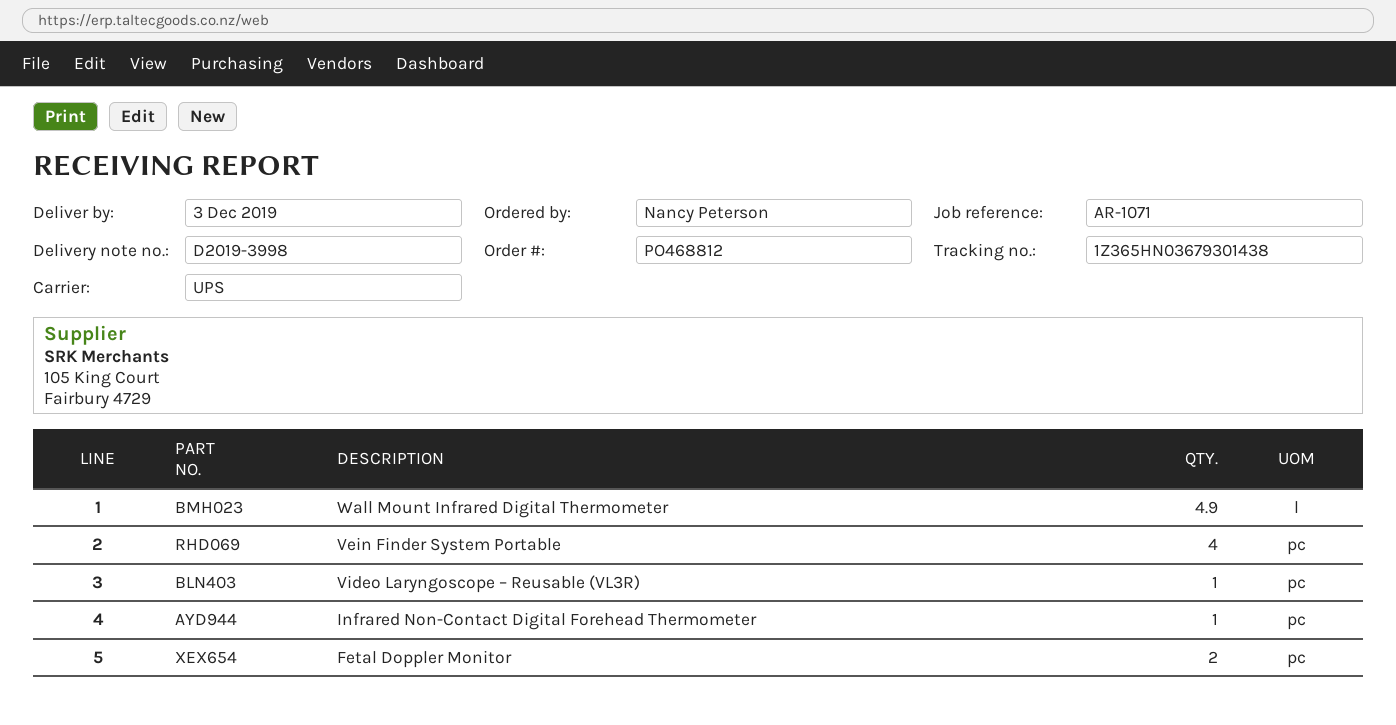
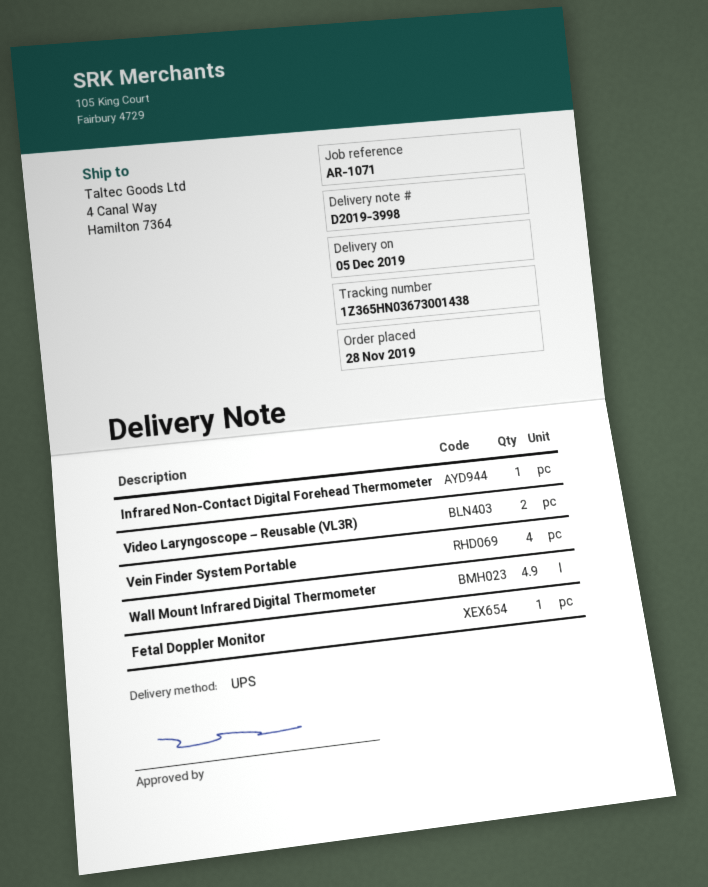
delivery date: 2019-12-03 -> 2019-12-05
tracking number: 1Z365HN03679301438 -> 1Z365HN03673001438
Video Laryngoscope – Reusable (VL3R): 1 -> 2
Fetal Doppler Monitor: 2 -> 1

